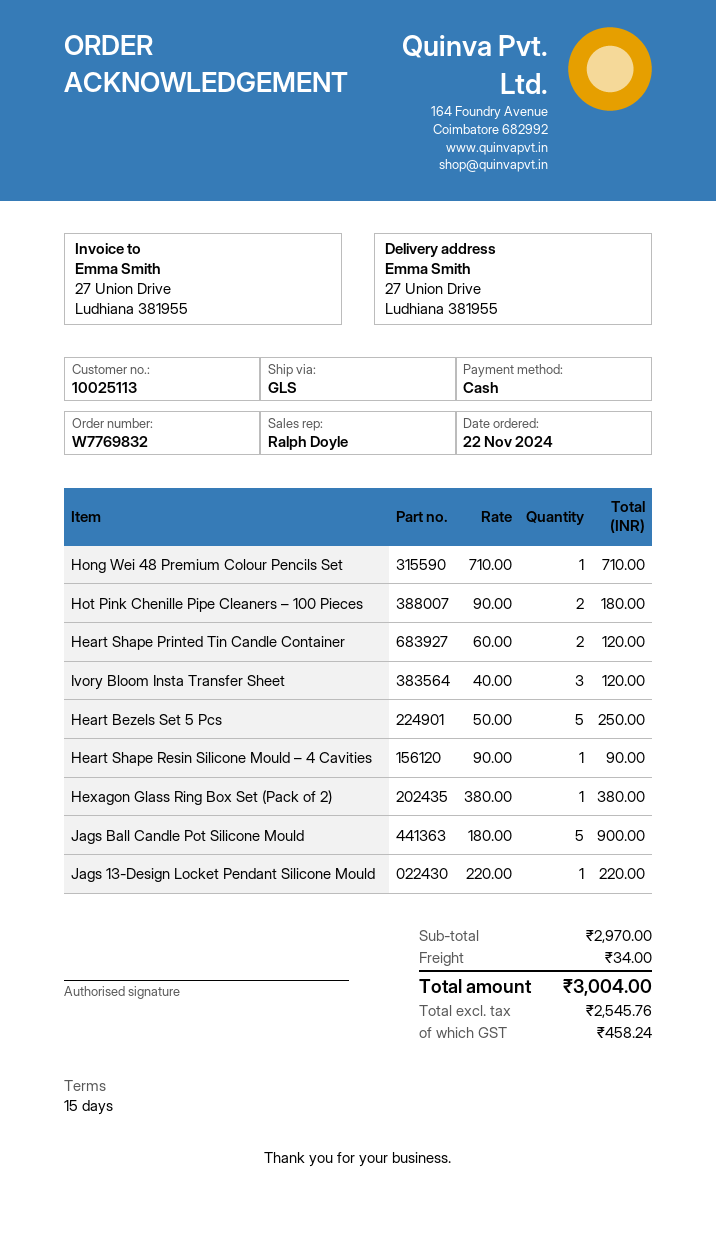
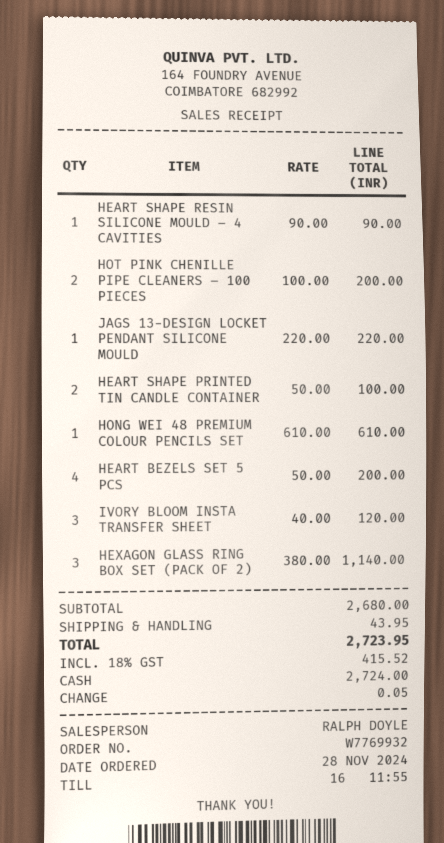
order number: W7769832 -> W7769932
order date: 2024-11-22 -> 2024-11-28
Hong Wei 48 Premium Colour Pencils Set: 1 x 710.00 = 710.00 -> 1 x 610.00 = 610.00
Hot Pink Chenille Pipe Cleaners – 100 Pieces: 2 x 90.00 = 180.00 -> 2 x 100.00 = 200.00
Heart Shape Printed Tin Candle Container: 2 x 60.00 = 120.00 -> 2 x 50.00 = 100.00
Heart Bezels Set 5 Pcs: 5 x 50.00 = 250.00 -> 4 x 50.00 = 200.00
Hexagon Glass Ring Box Set (Pack of 2): 1 x 380.00 = 380.00 -> 3 x 380.00 = 1140.00
Jags Ball Candle Pot Silicone Mould: 5 x 180.00 = 900.00 -> none
subtotal: 2970.00 -> 2680.00
shipping: 34.00 -> 43.95
tax: 458.24 -> 415.52
total: 3004.00 -> 2723.95

